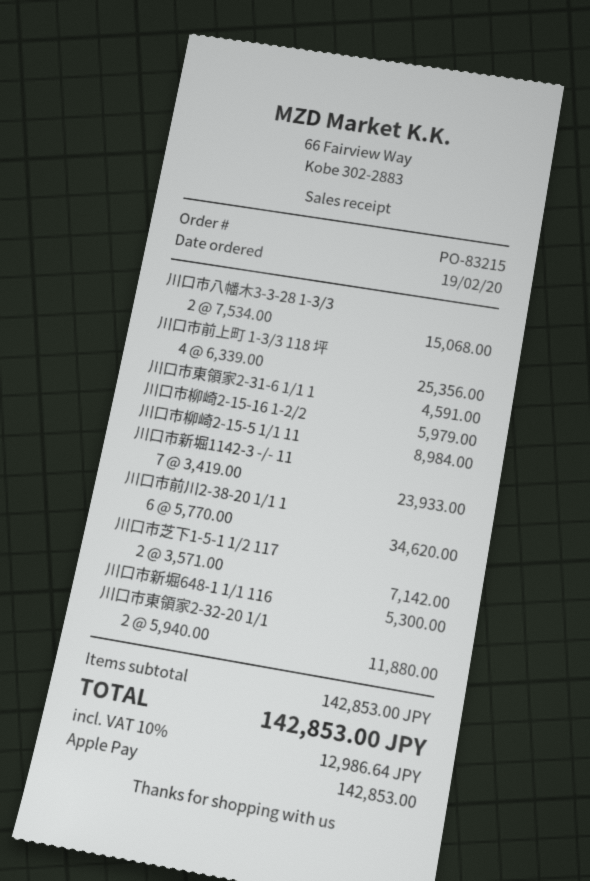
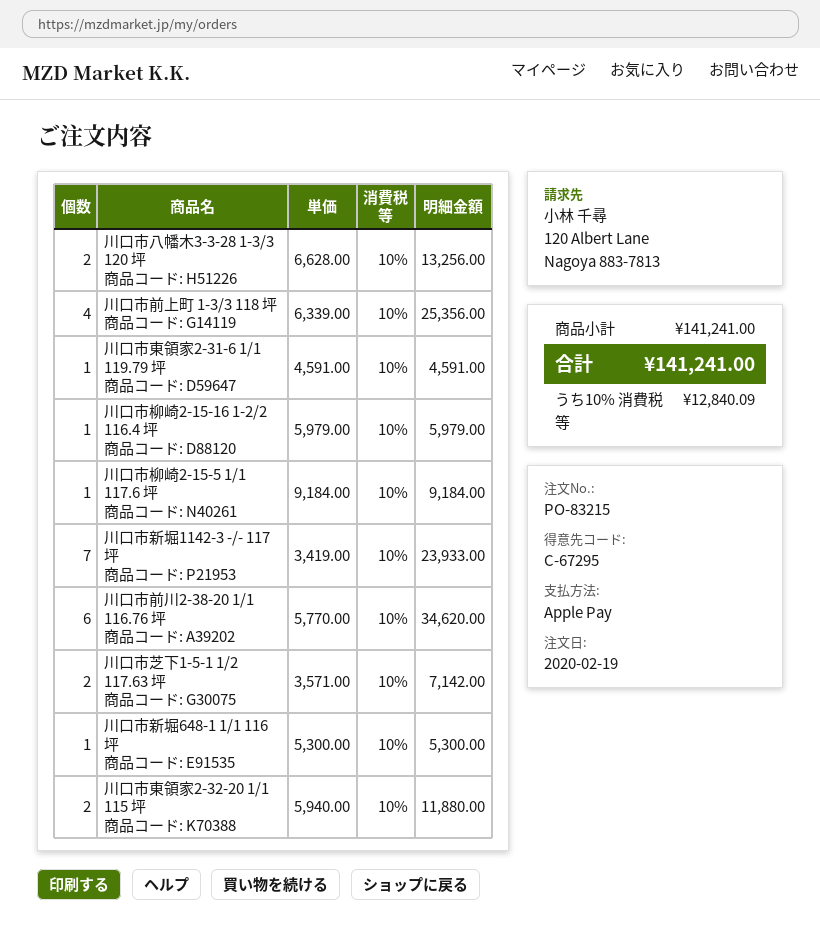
川口市八幡木3-3-28 1-3/3: 2 x 7534.00 = 15068.00 -> 2 x 6628.00 = 13256.00
川口市柳崎2-15-5 1/1 11: 1 x 8984.00 = 8984.00 -> 1 x 9184.00 = 9184.00
subtotal: 142853.00 -> 141241.00
tax: 10% = 12986.64 -> 10% = 12840.09
total: 142853.00 -> 141241.00

